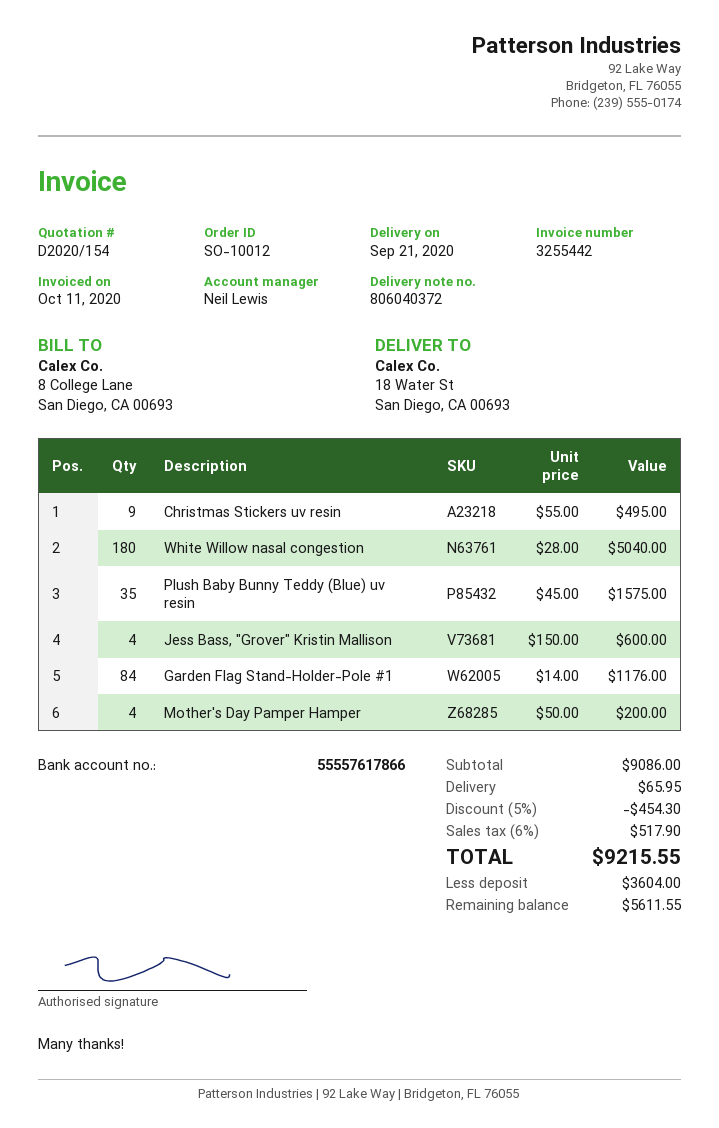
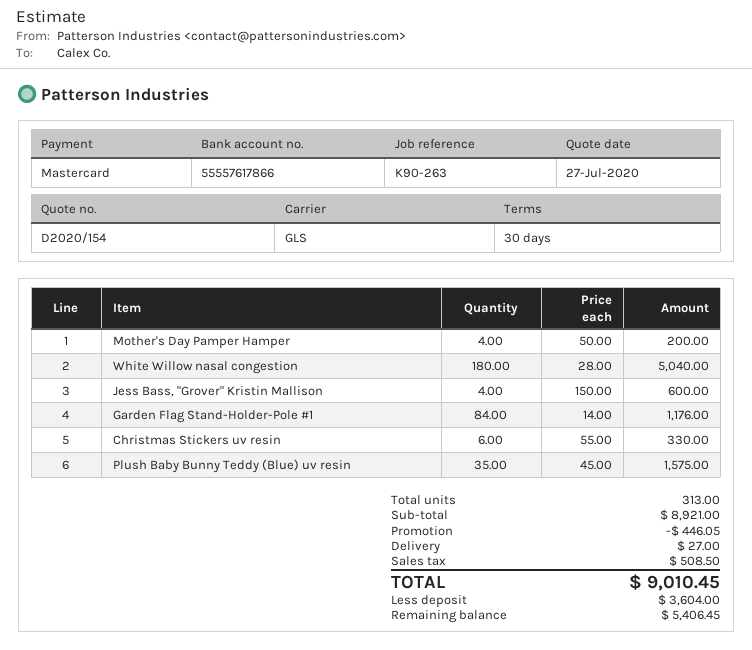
Christmas Stickers uv resin: 9 x 55.00 = 495.00 -> 6 x 55.00 = 330.00
subtotal: 9086.00 -> 8921.00
discount: 454.30 -> 446.05
shipping: 65.95 -> 27.00
tax: 517.90 -> 508.50
total: 9215.55 -> 9010.45
balance: 5611.55 -> 5406.45

